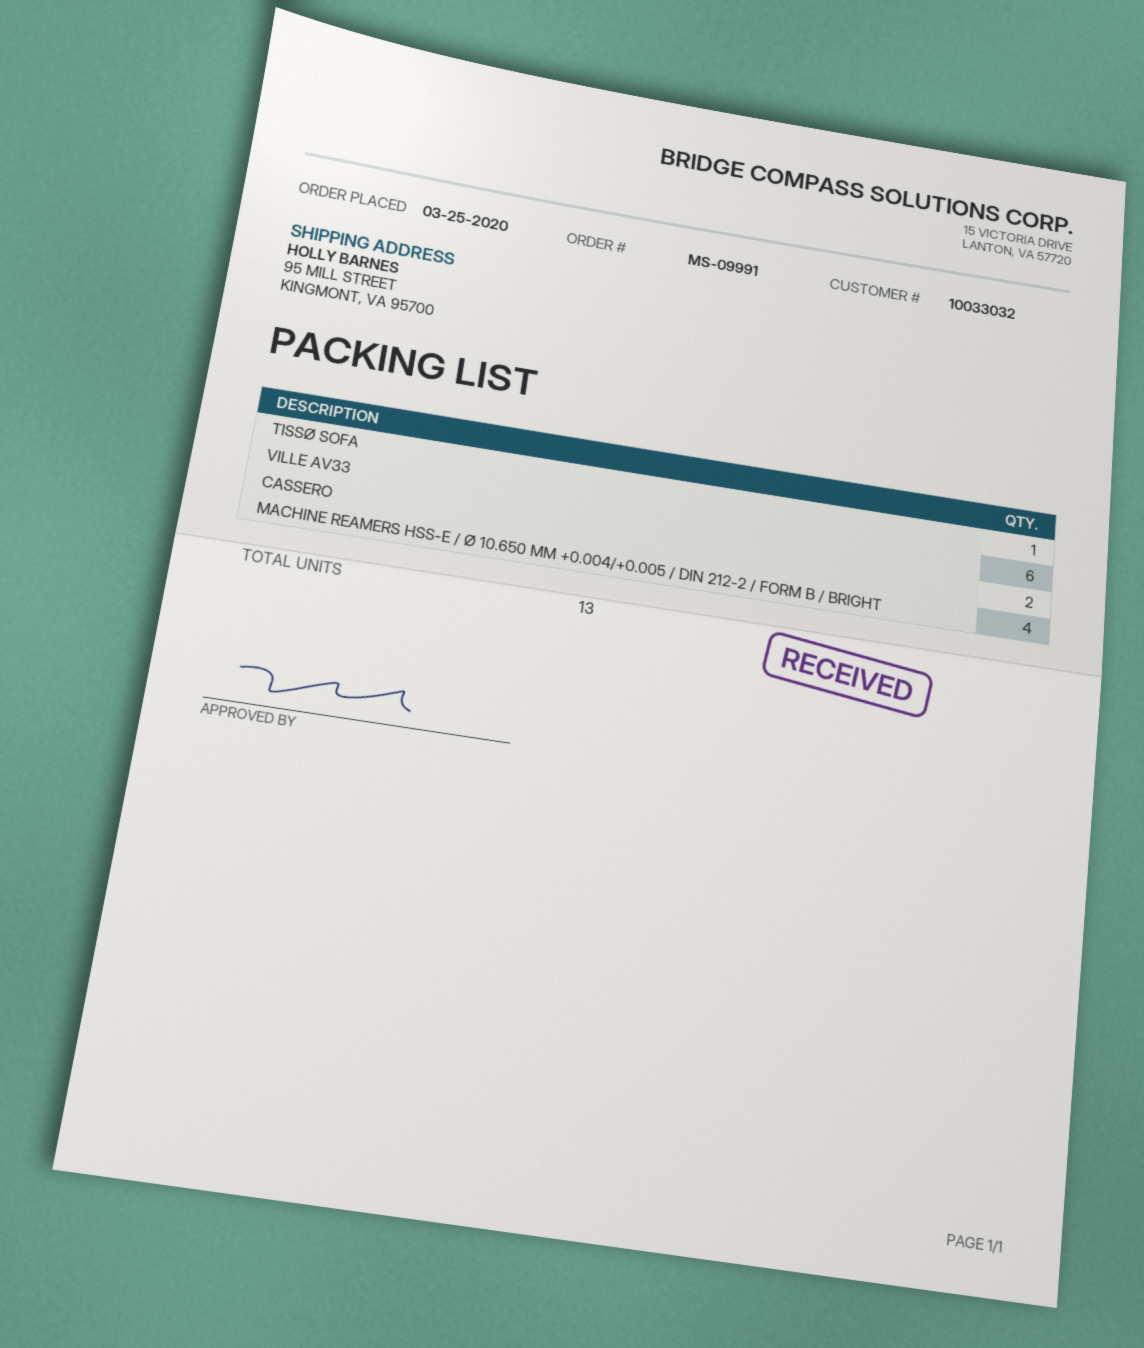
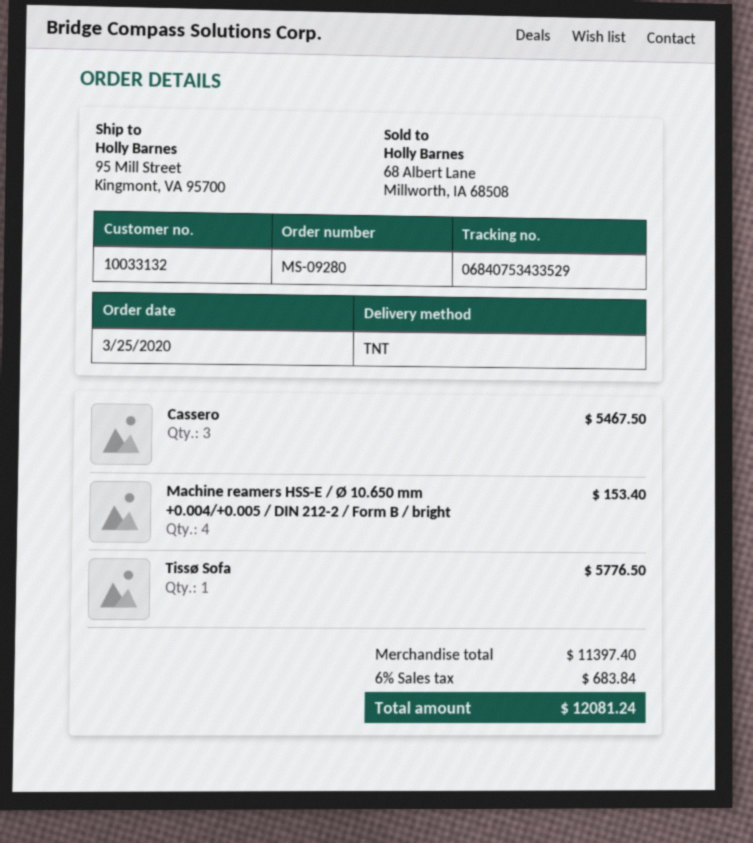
order number: MS-09991 -> MS-09280
customer number: 10033032 -> 10033132
VILLE AV33: 6 -> none
CASSERO: 2 -> 3

